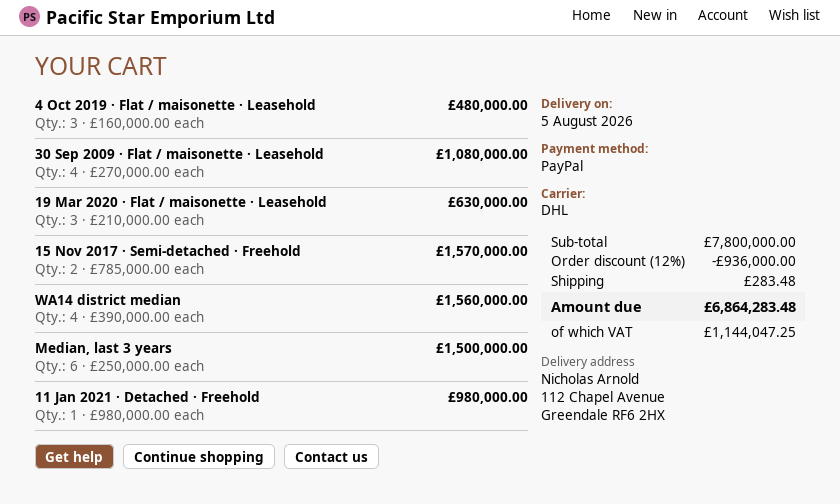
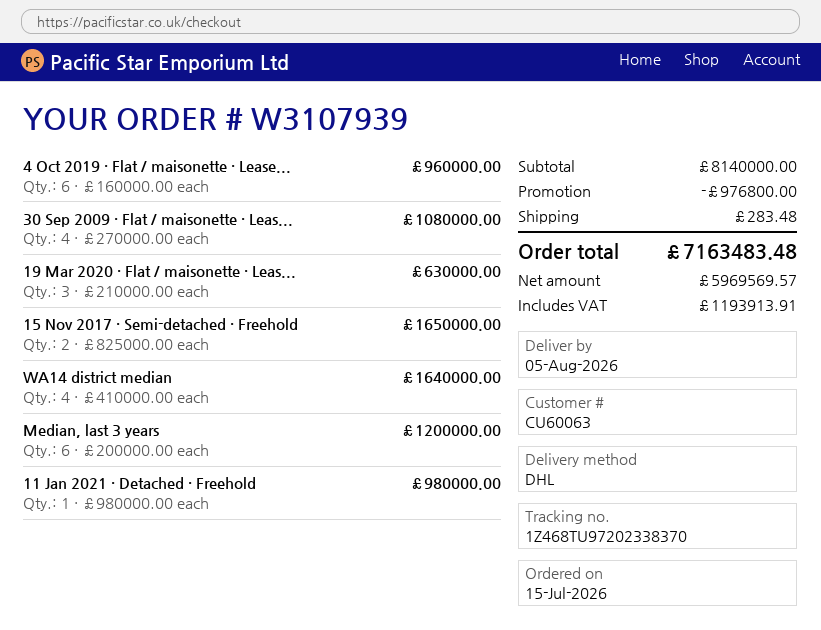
4 Oct 2019 · Flat / maisonette · Leasehold: 3 x 160000.00 = 480000.00 -> 6 x 160000.00 = 960000.00
15 Nov 2017 · Semi-detached · Freehold: 2 x 785000.00 = 1570000.00 -> 2 x 825000.00 = 1650000.00
WA14 district median: 4 x 390000.00 = 1560000.00 -> 4 x 410000.00 = 1640000.00
Median, last 3 years: 6 x 250000.00 = 1500000.00 -> 6 x 200000.00 = 1200000.00
subtotal: 7800000.00 -> 8140000.00
discount: 936000.00 -> 976800.00
tax: 1144047.25 -> 1193913.91
total: 6864283.48 -> 7163483.48

